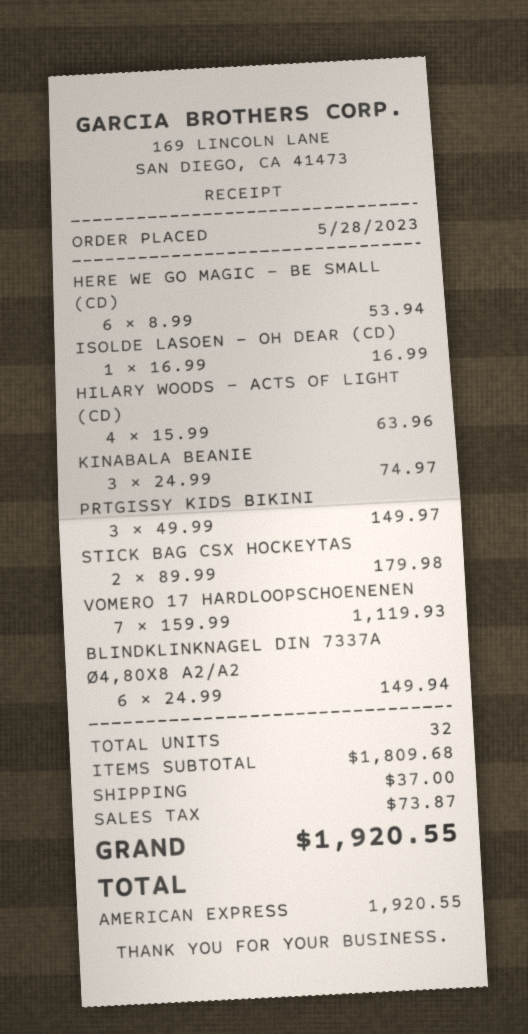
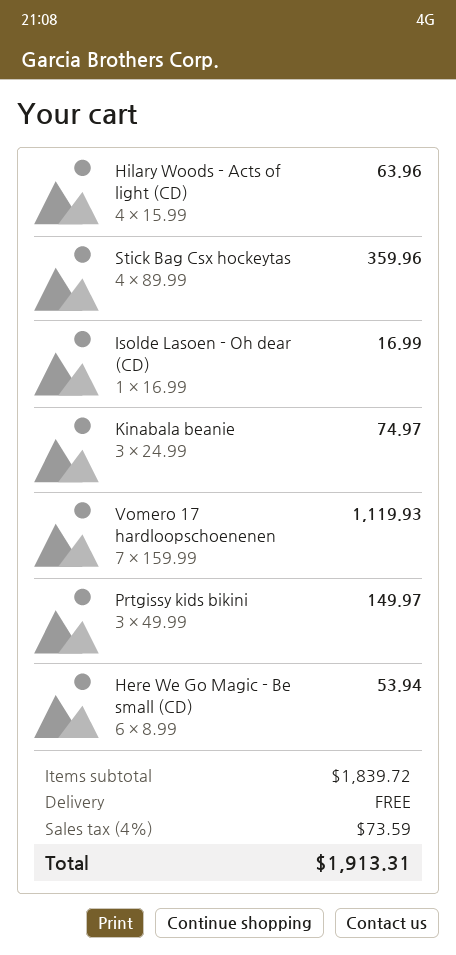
STICK BAG CSX HOCKEYTAS: 2 x 89.99 = 179.98 -> 4 x 89.99 = 359.96
BLINDKLINKNAGEL DIN 7337A Ø4,80X8 A2/A2: 6 x 24.99 = 149.94 -> none
subtotal: 1809.68 -> 1839.72
shipping: 37.00 -> 0.00
tax: 73.87 -> 73.59
total: 1920.55 -> 1913.31

